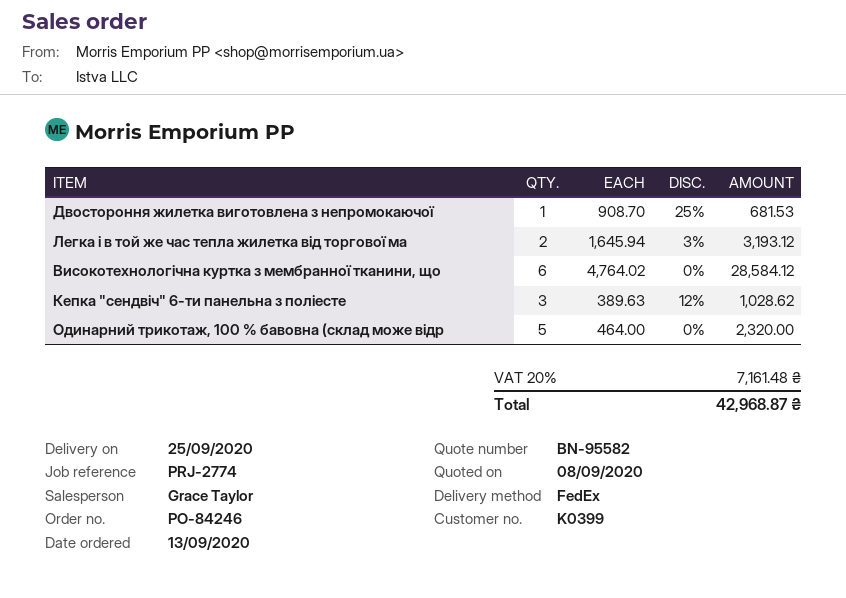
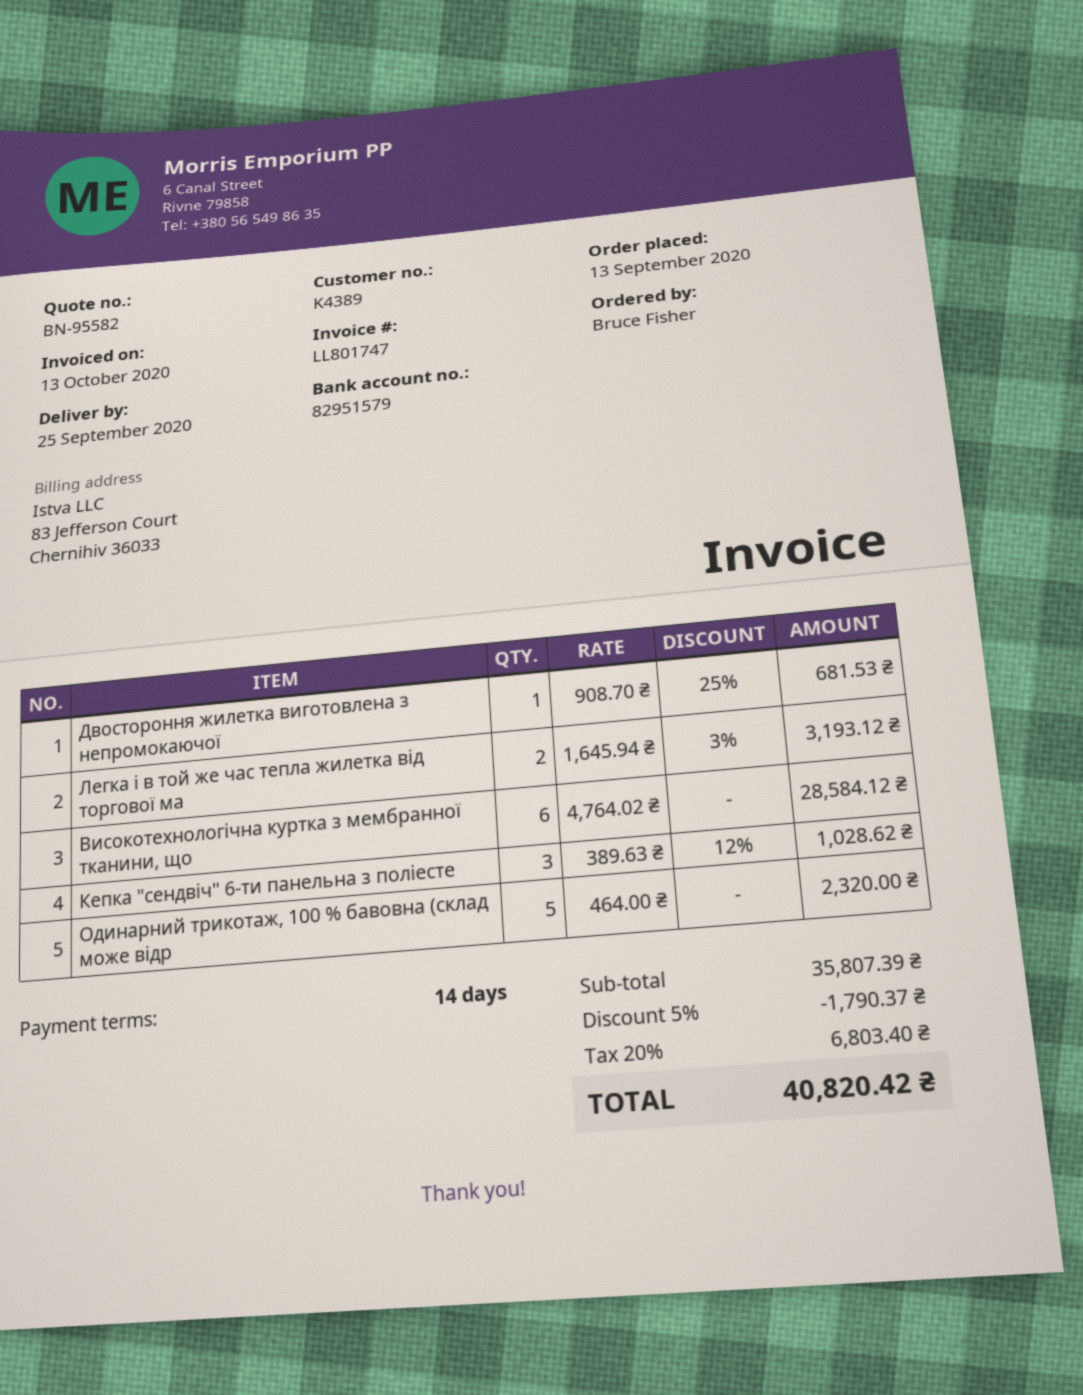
customer number: K0399 -> K4389
discount: none -> 5% = 1790.37
tax: 20% = 7161.48 -> 20% = 6803.40
total: 42968.87 -> 40820.42

